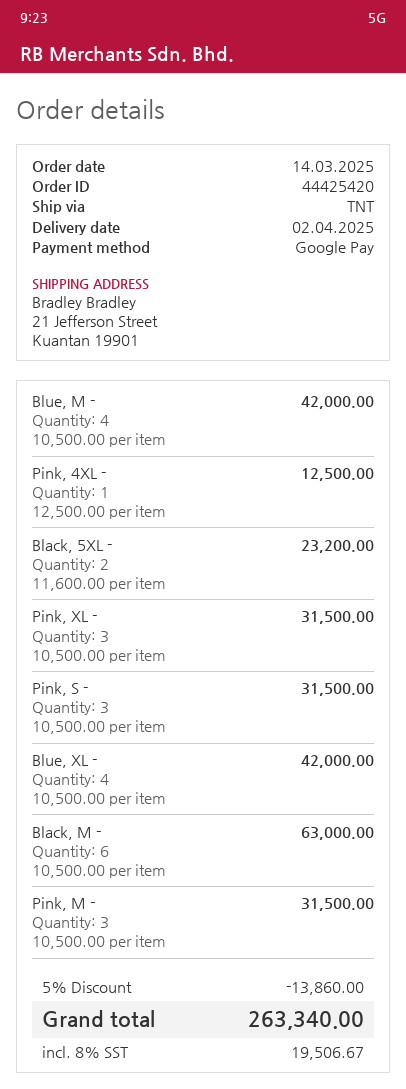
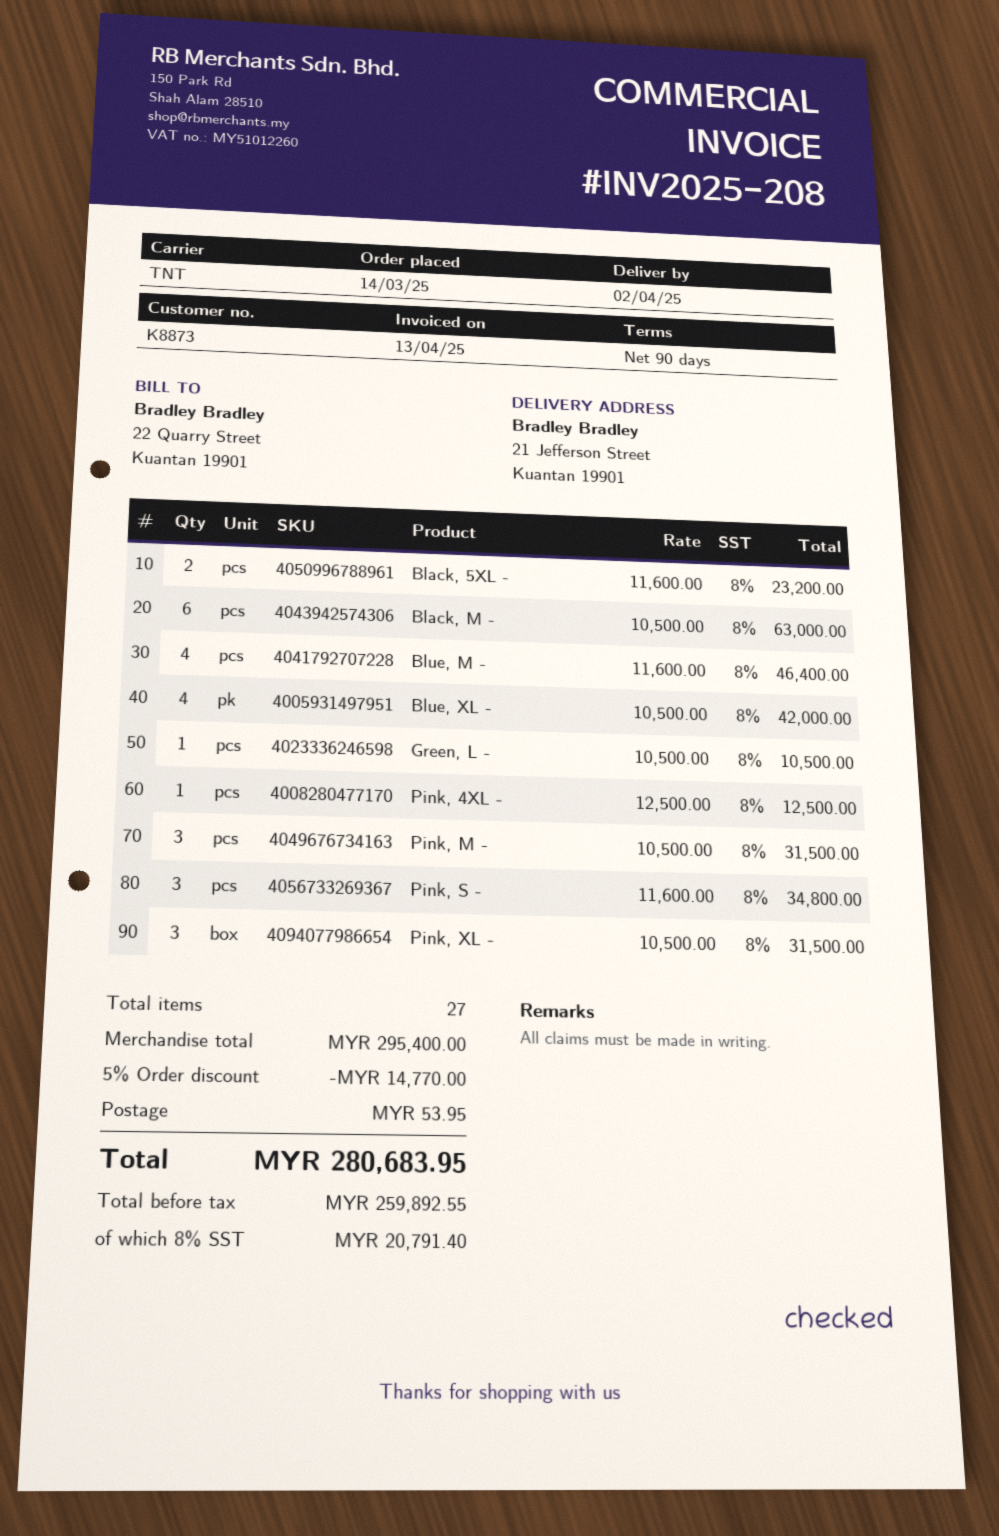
Blue, M -: 4 x 10500.00 = 42000.00 -> 4 x 11600.00 = 46400.00
Pink, S -: 3 x 10500.00 = 31500.00 -> 3 x 11600.00 = 34800.00
Green, L -: none -> 1 x 10500.00 = 10500.00
discount: 5% = 13860.00 -> 5% = 14770.00
shipping: none -> 53.95
tax: 8% = 19506.67 -> 8% = 20791.40
total: 263340.00 -> 280683.95

